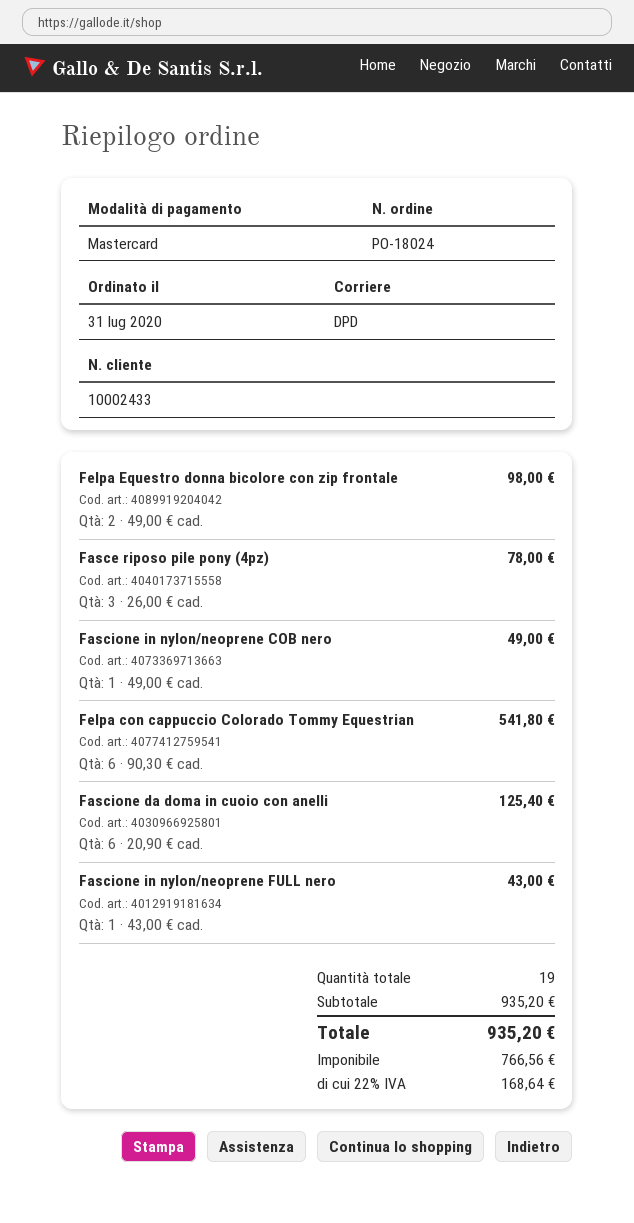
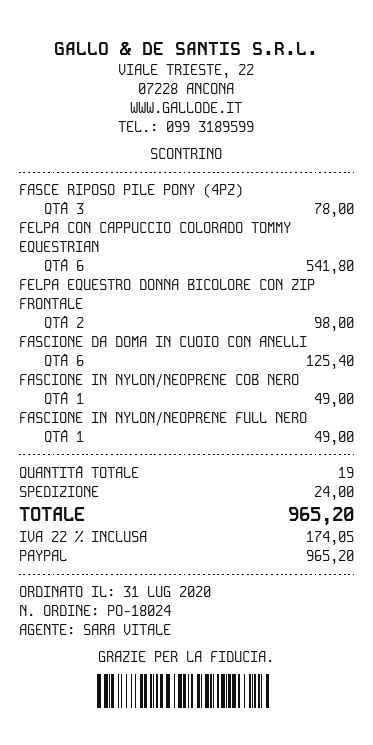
payment method: Mastercard -> PayPal
Fascione in nylon/neoprene FULL nero: 1 for 43.00 -> 1 for 49.00
shipping: none -> 24.00
tax: 22% = 168.64 -> 22% = 174.05
total: 935.20 -> 965.20

